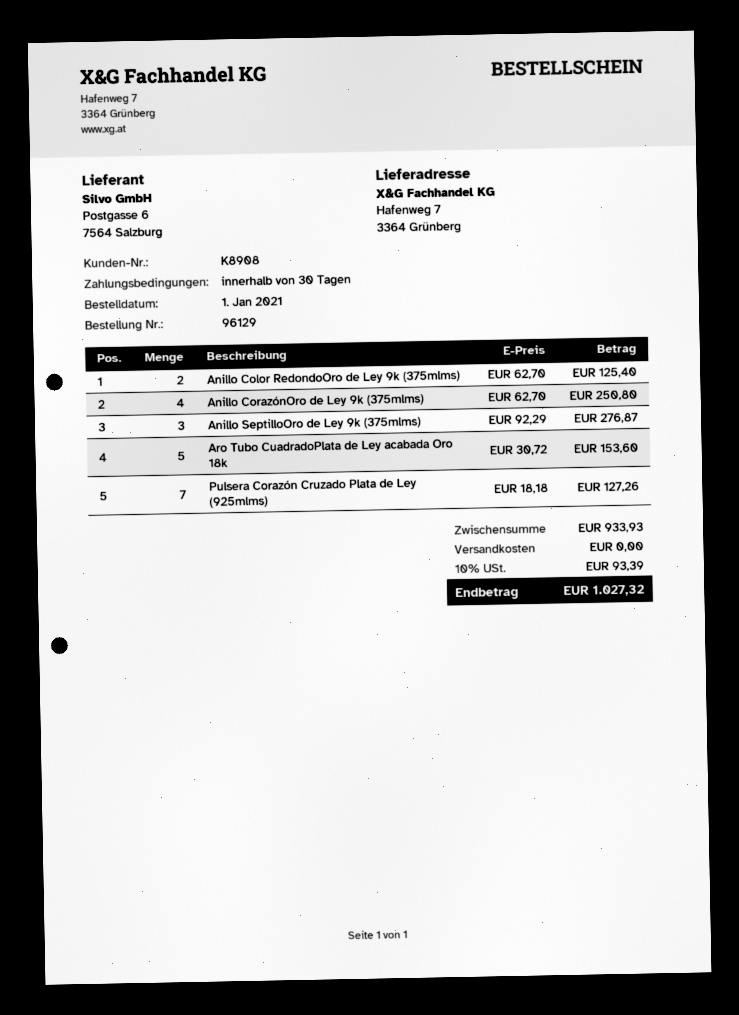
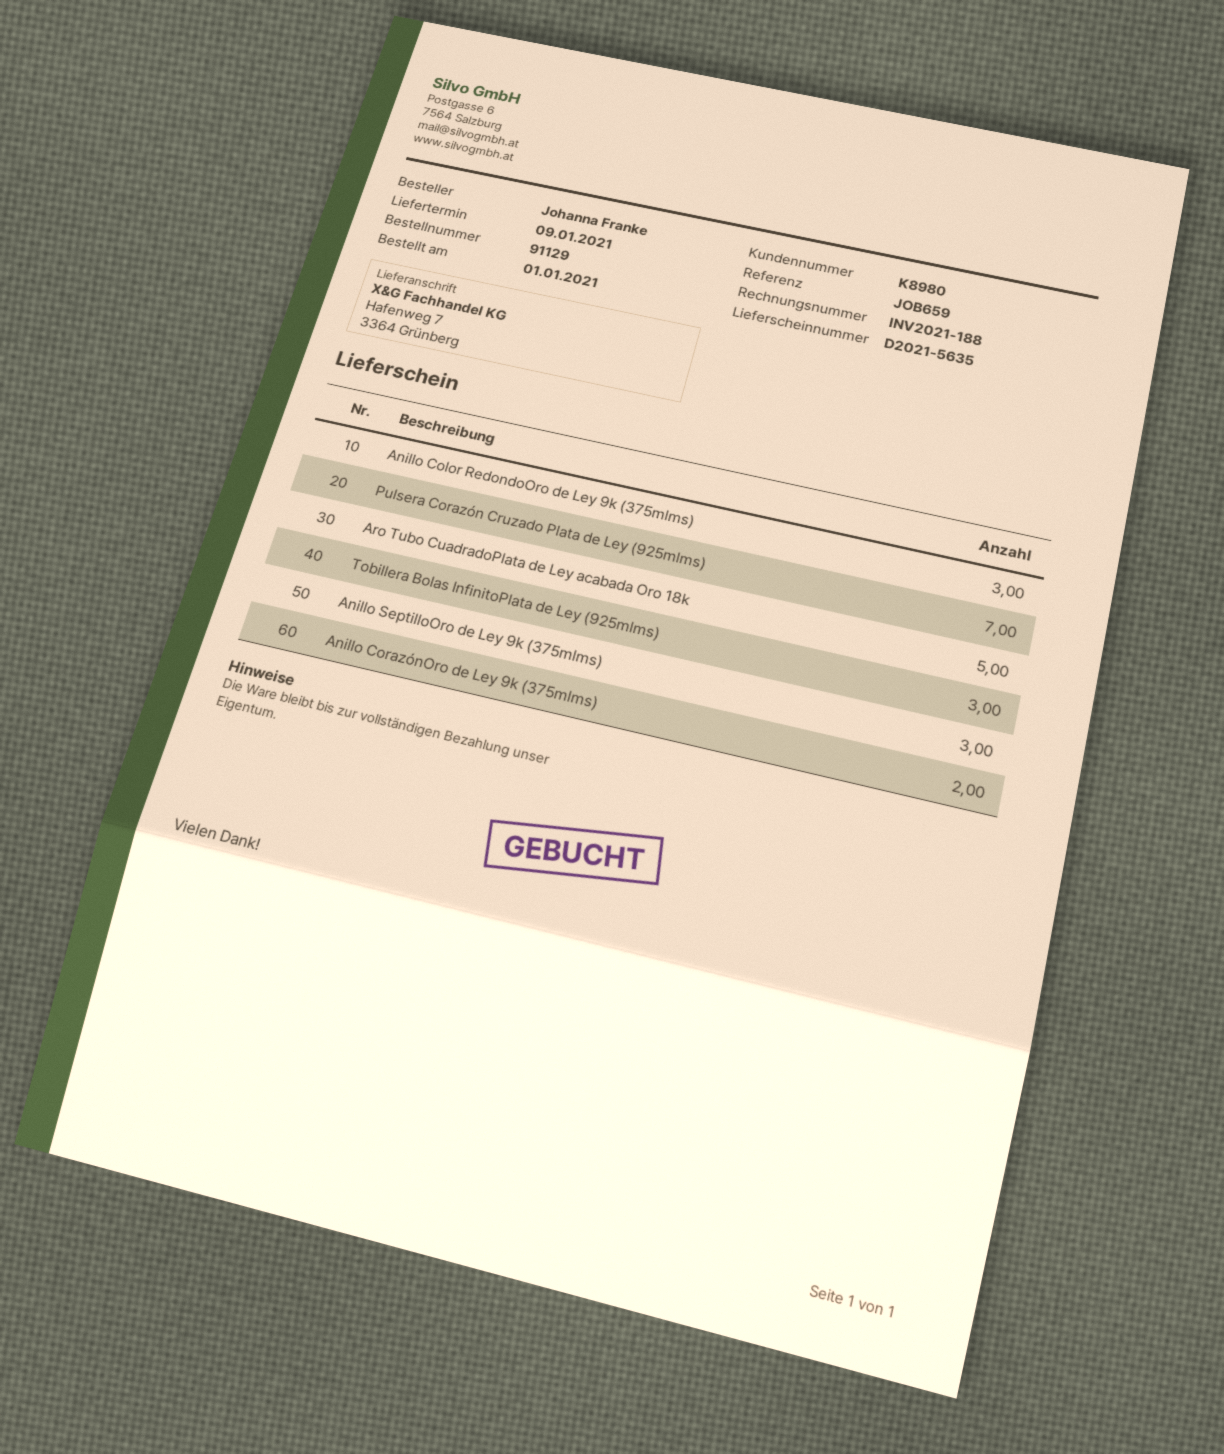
order number: 96129 -> 91129
customer number: K8908 -> K8980
Anillo Color RedondoOro de Ley 9k (375mlms): 2 -> 3
Anillo CorazónOro de Ley 9k (375mlms): 4 -> 2
Tobillera Bolas InfinitoPlata de Ley (925mlms): none -> 3

